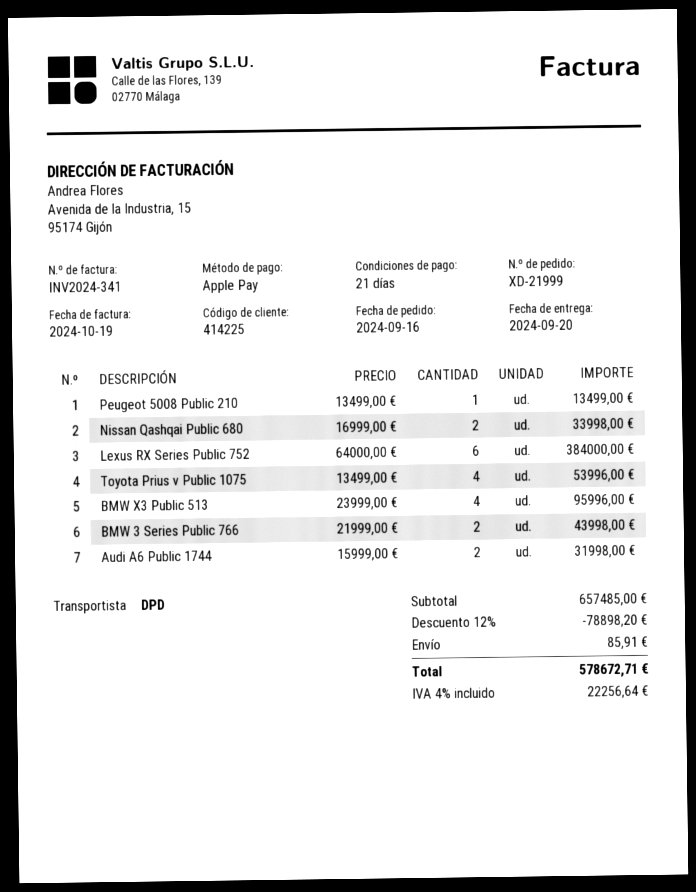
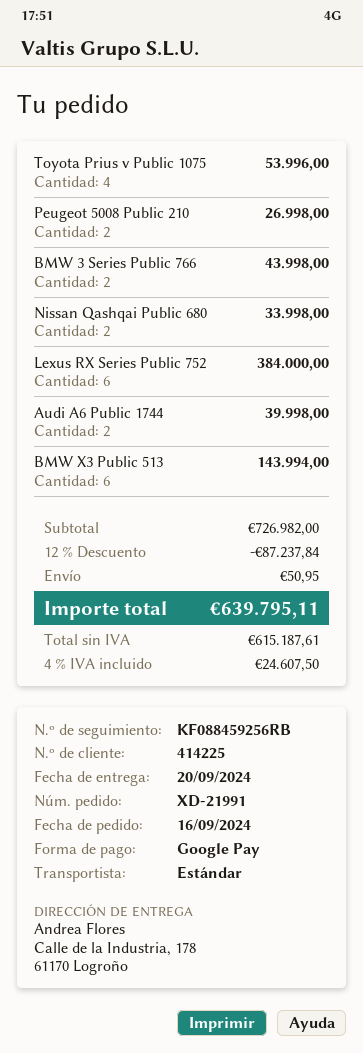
order number: XD-21999 -> XD-21991
payment method: Apple Pay -> Google Pay
shipping method: DPD -> standard
Peugeot 5008 Public 210: 1 for 13499.00 -> 2 for 26998.00
BMW X3 Public 513: 4 for 95996.00 -> 6 for 143994.00
Audi A6 Public 1744: 2 for 31998.00 -> 2 for 39998.00
subtotal: 657485.00 -> 726982.00
discount: 12% = 78898.20 -> 12% = 87237.84
shipping: 85.91 -> 50.95
tax: 4% = 22256.64 -> 4% = 24607.50
total: 578672.71 -> 639795.11

